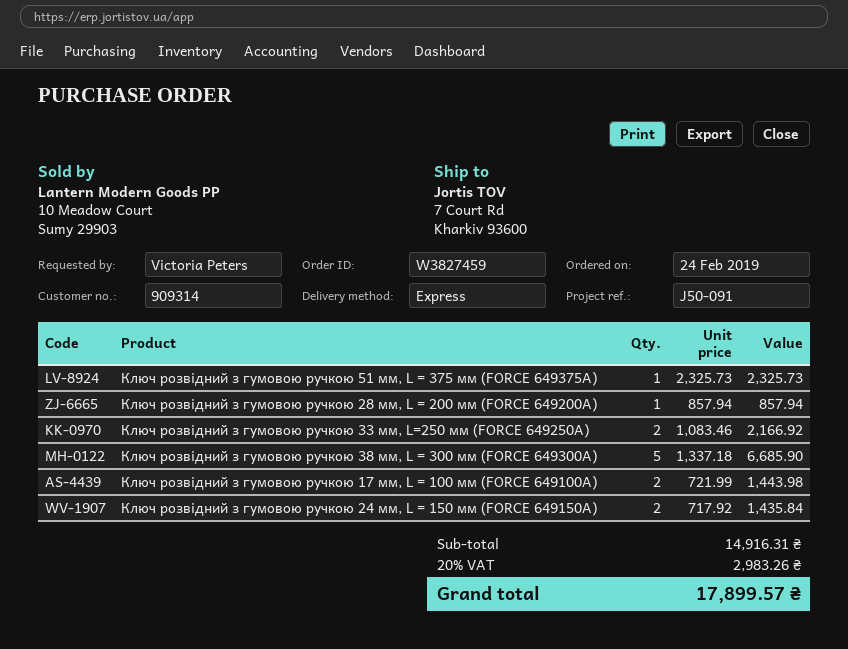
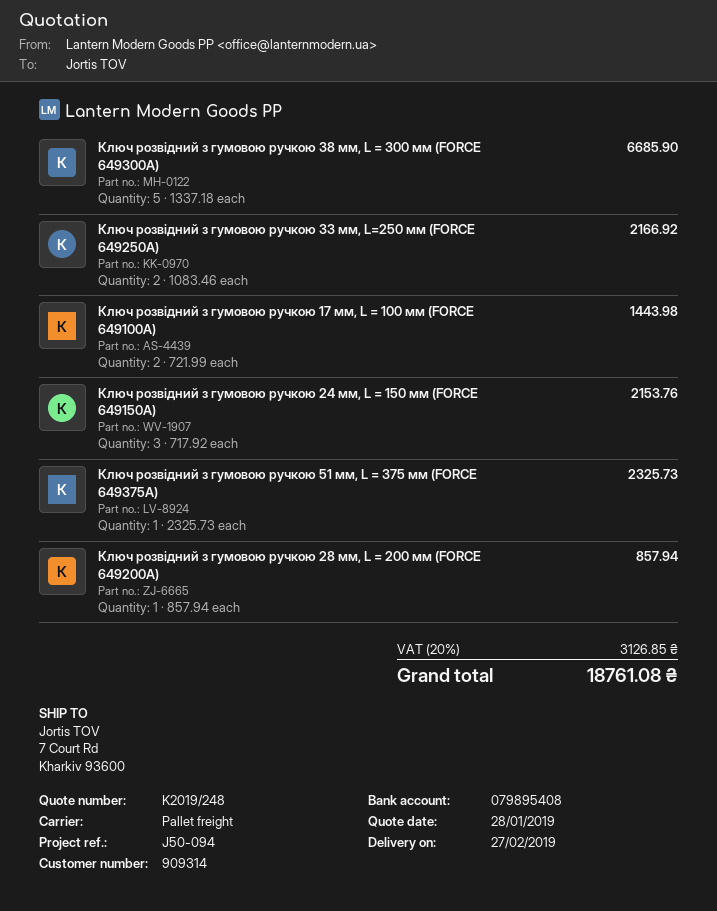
reference: J50-091 -> J50-094
shipping method: express -> pallet freight
Ключ розвідний з гумовою ручкою 24 мм, L = 150 мм (FORCE 649150A): 2 x 717.92 = 1435.84 -> 3 x 717.92 = 2153.76
tax: 20% = 2983.26 -> 20% = 3126.85
total: 17899.57 -> 18761.08

